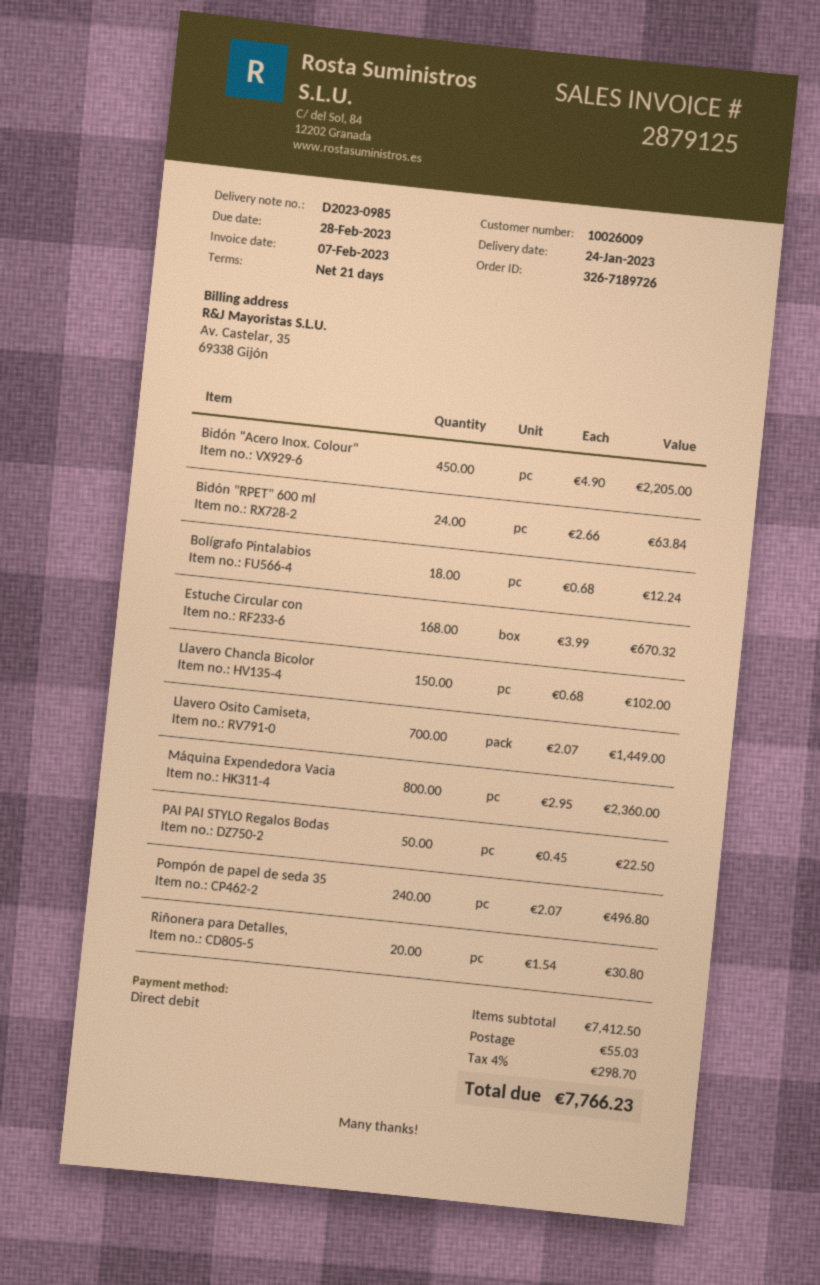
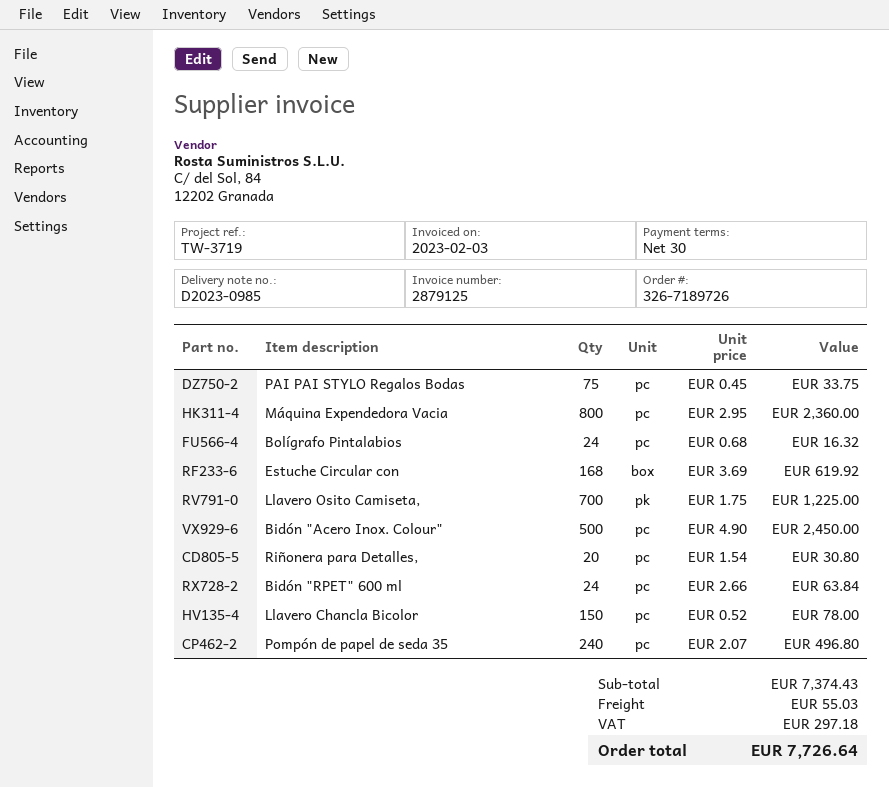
invoice date: 2023-02-07 -> 2023-02-03
payment terms: 21 days -> 30 days
Bidón "Acero Inox. Colour": 450 x 4.90 = 2205.00 -> 500 x 4.90 = 2450.00
Bolígrafo Pintalabios: 18 x 0.68 = 12.24 -> 24 x 0.68 = 16.32
Estuche Circular con: 168 x 3.99 = 670.32 -> 168 x 3.69 = 619.92
Llavero Chancla Bicolor: 150 x 0.68 = 102.00 -> 150 x 0.52 = 78.00
Llavero Osito Camiseta,: 700 x 2.07 = 1449.00 -> 700 x 1.75 = 1225.00
PAI PAI STYLO Regalos Bodas: 50 x 0.45 = 22.50 -> 75 x 0.45 = 33.75
subtotal: 7412.50 -> 7374.43
tax: 298.70 -> 297.18
total: 7766.23 -> 7726.64

